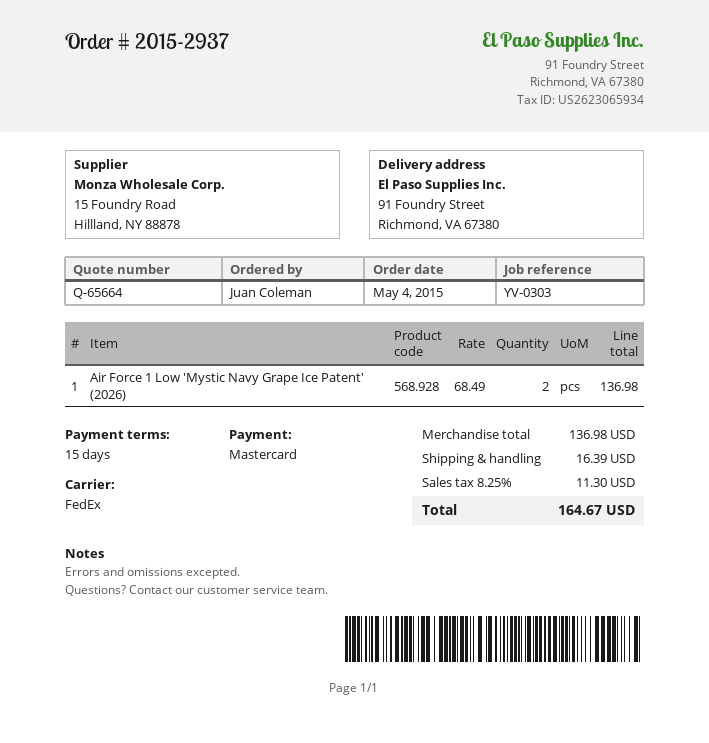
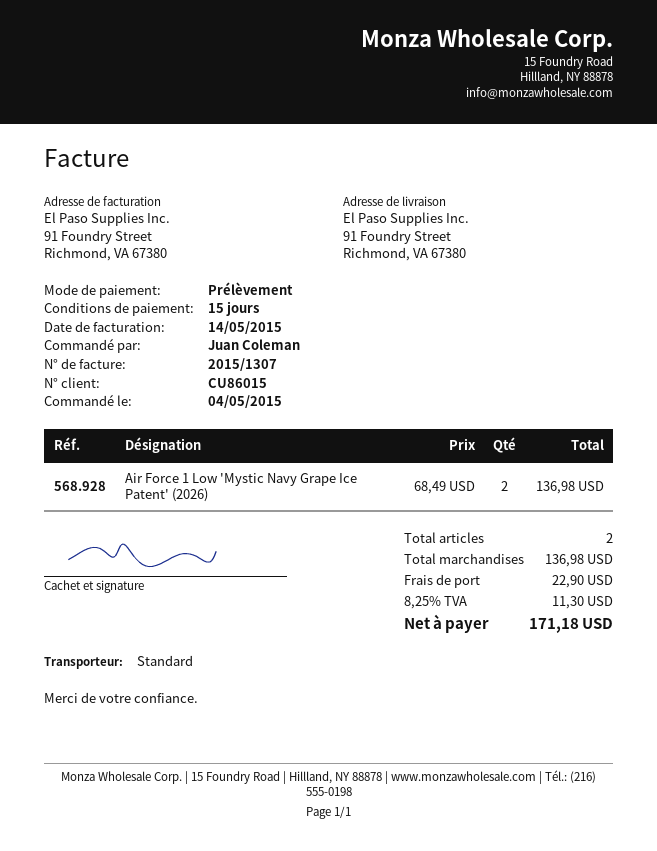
payment method: Mastercard -> direct debit
shipping method: FedEx -> standard
shipping: 16.39 -> 22.90
total: 164.67 -> 171.18

